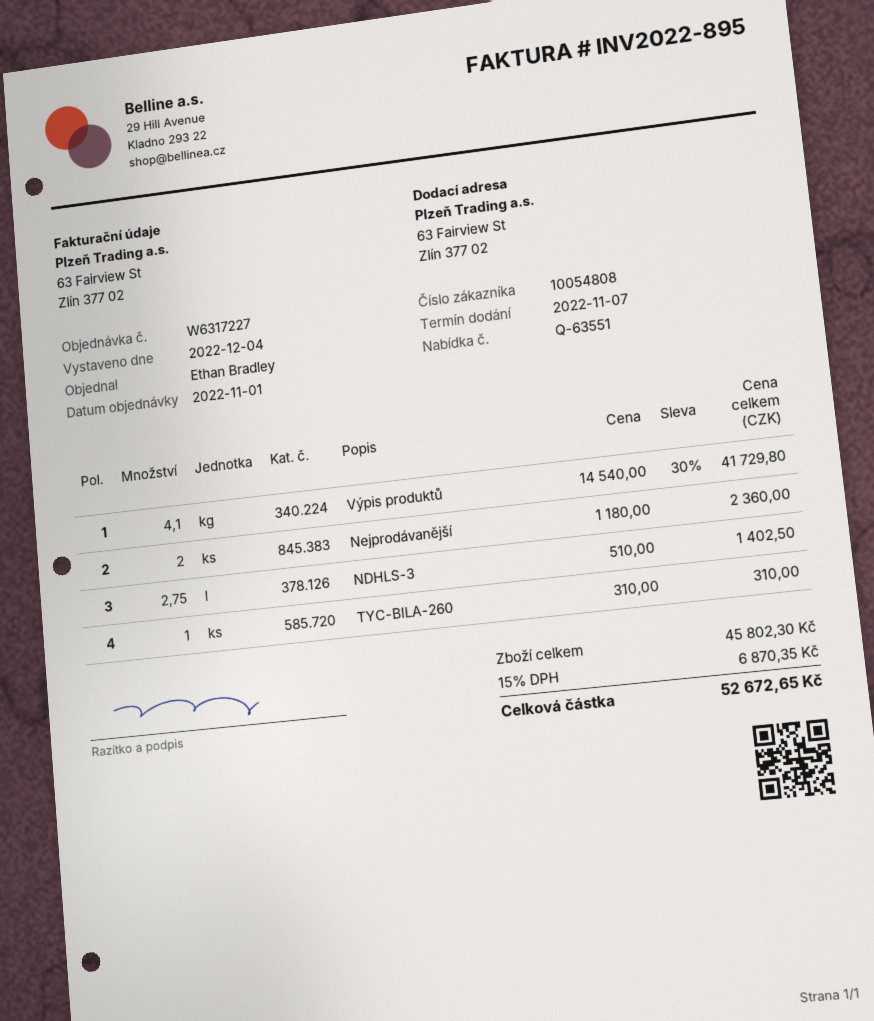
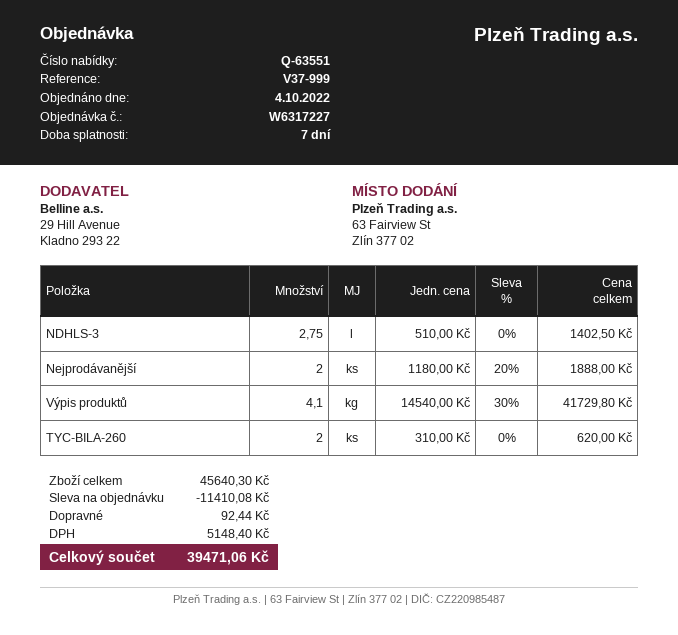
order date: 2022-11-01 -> 2022-10-04
Nejprodávanější: 2 x 1180.00 = 2360.00 -> 2 x 1180.00 - 20% = 1888.00
TYC-BILA-260: 1 x 310.00 = 310.00 -> 2 x 310.00 = 620.00
subtotal: 45802.30 -> 45640.30
discount: none -> 11410.08
shipping: none -> 92.44
tax: 6870.35 -> 5148.40
total: 52672.65 -> 39471.06

